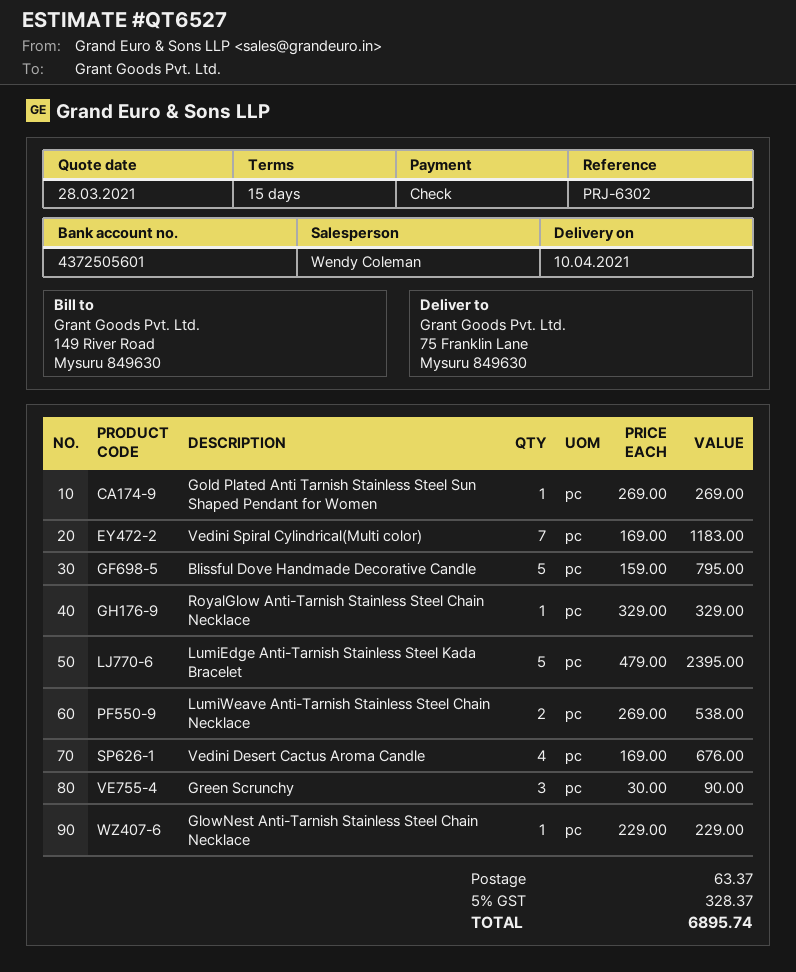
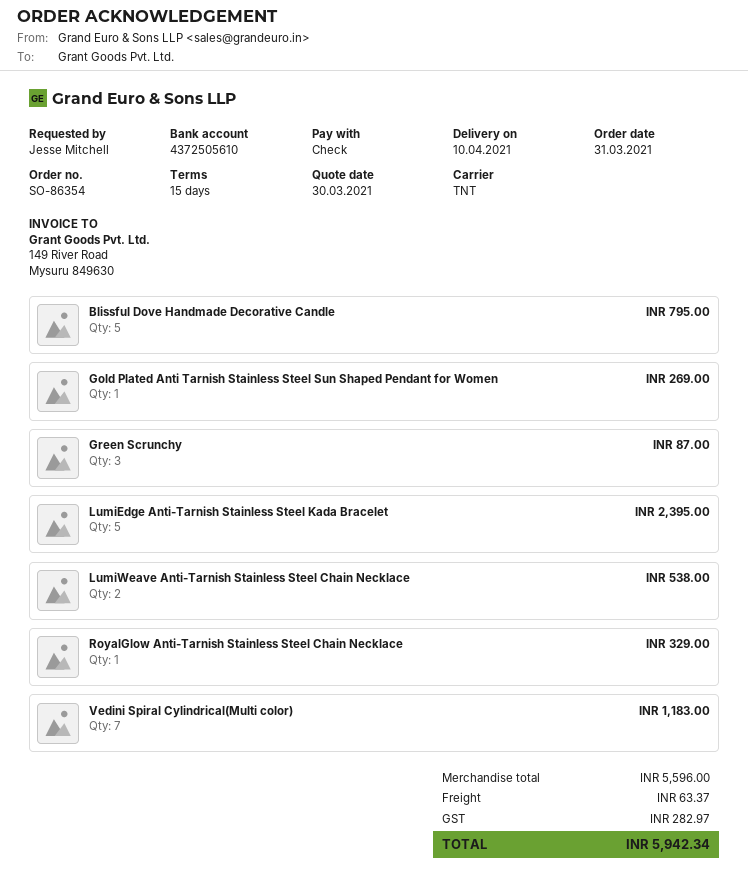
quote date: 2021-03-28 -> 2021-03-30
bank account: 4372505601 -> 4372505610
Vedini Desert Cactus Aroma Candle: 4 for 676.00 -> none
Green Scrunchy: 3 for 90.00 -> 3 for 87.00
GlowNest Anti-Tarnish Stainless Steel Chain Necklace: 1 for 229.00 -> none
tax: 328.37 -> 282.97
total: 6895.74 -> 5942.34

